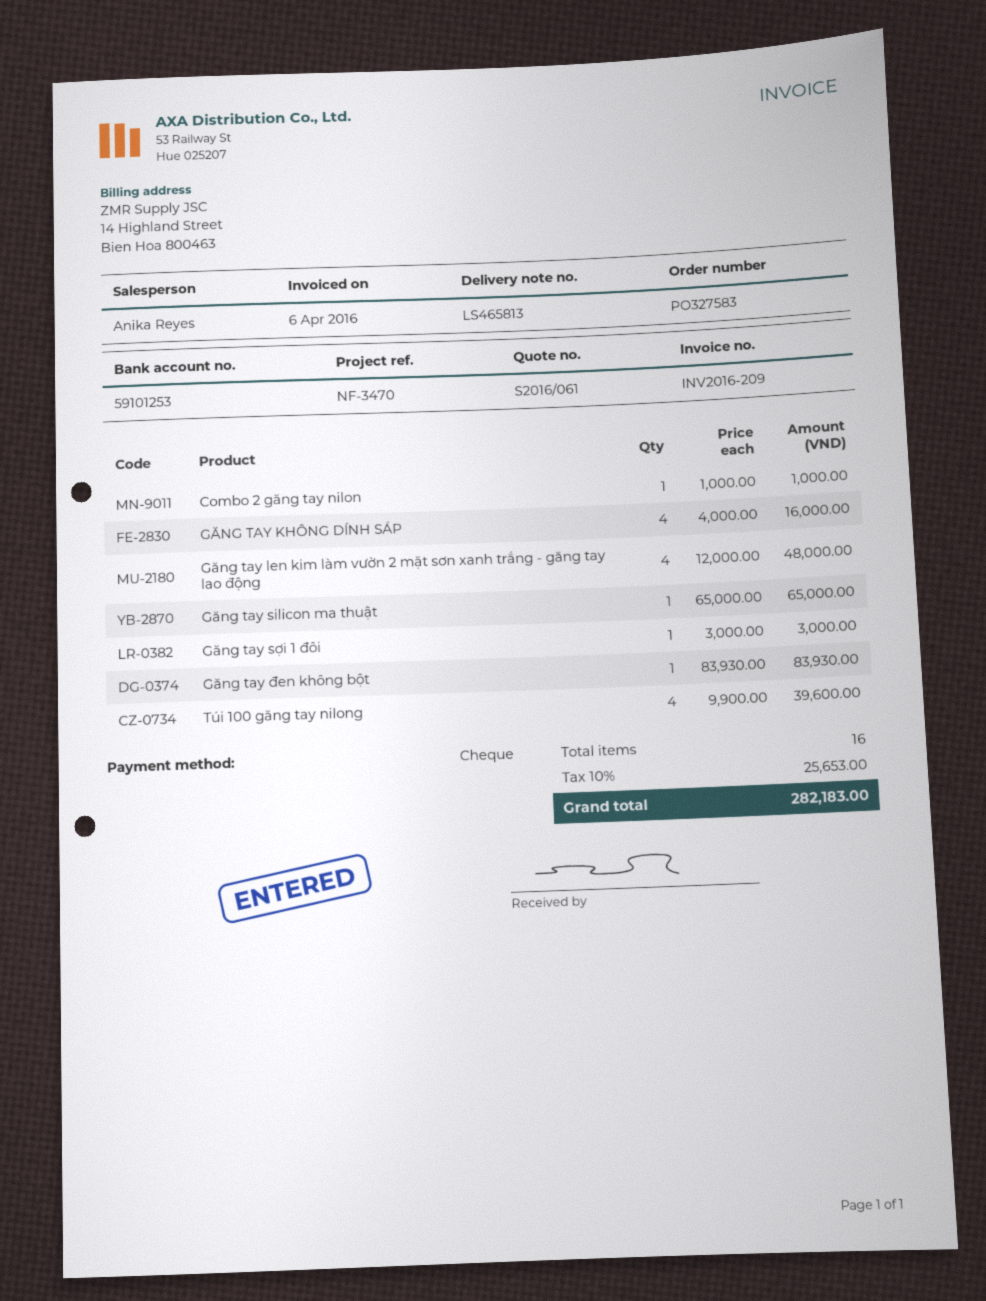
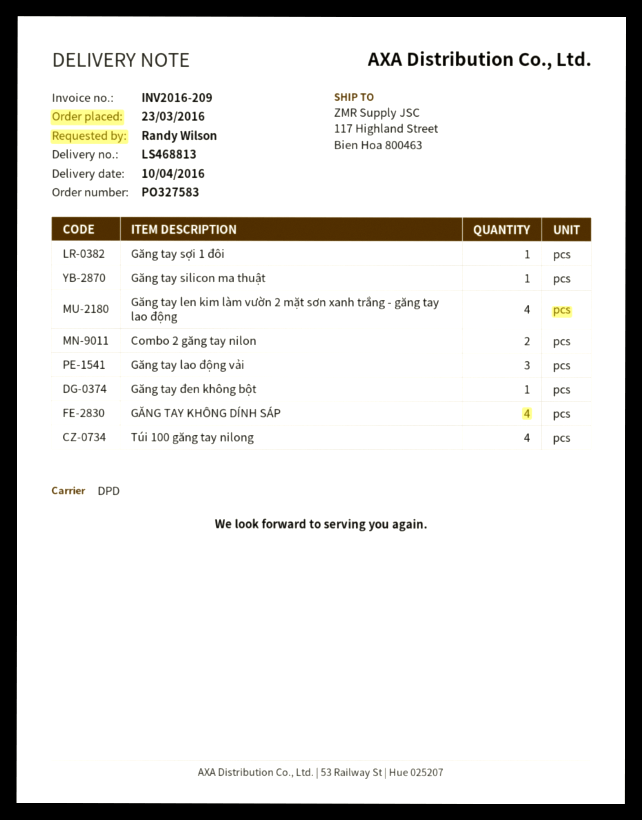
delivery note number: LS465813 -> LS468813
Combo 2 găng tay nilon: 1 -> 2
Găng tay lao động vải: none -> 3

